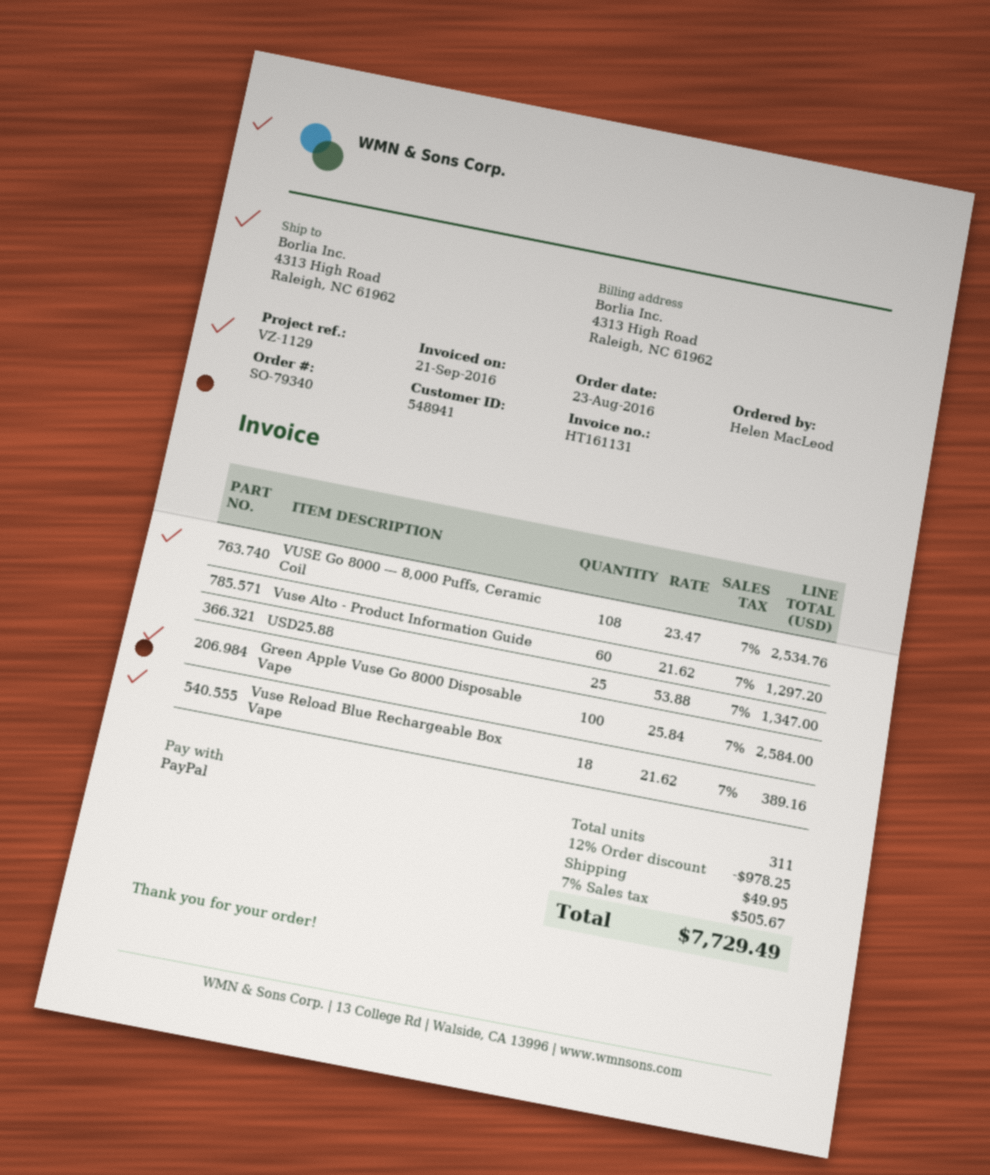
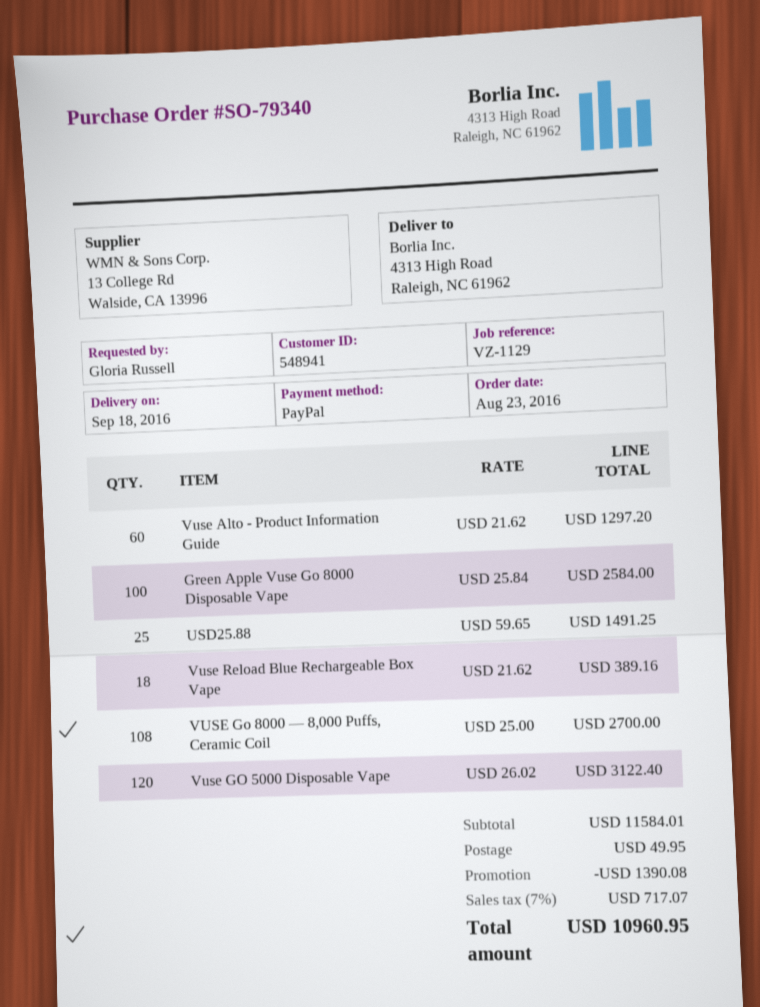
ordered by: Helen MacLeod -> Gloria Russell
VUSE Go 8000 — 8,000 Puffs, Ceramic Coil: 108 x 23.47 = 2534.76 -> 108 x 25.00 = 2700.00
USD25.88: 25 x 53.88 = 1347.00 -> 25 x 59.65 = 1491.25
Vuse GO 5000 Disposable Vape: none -> 120 x 26.02 = 3122.40
discount: 978.25 -> 1390.08
tax: 7% = 505.67 -> 7% = 717.07
total: 7729.49 -> 10960.95

